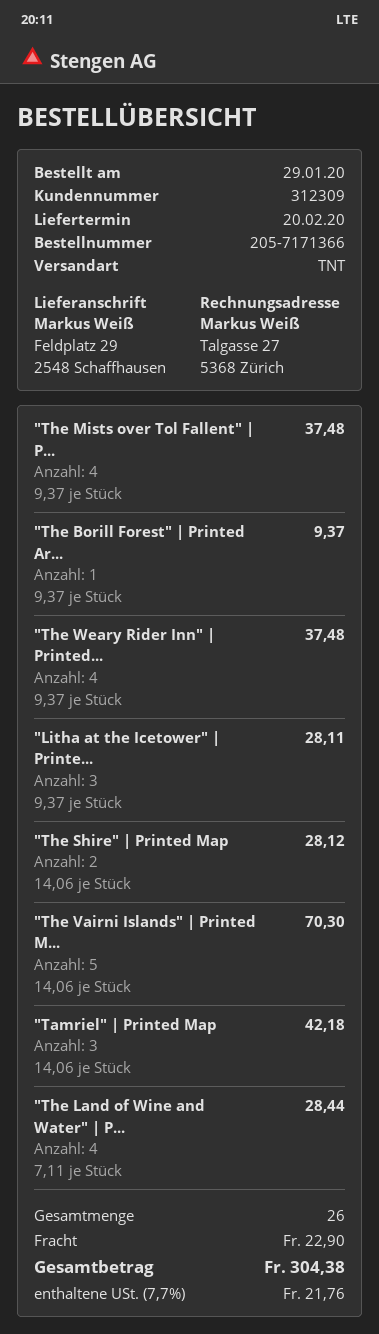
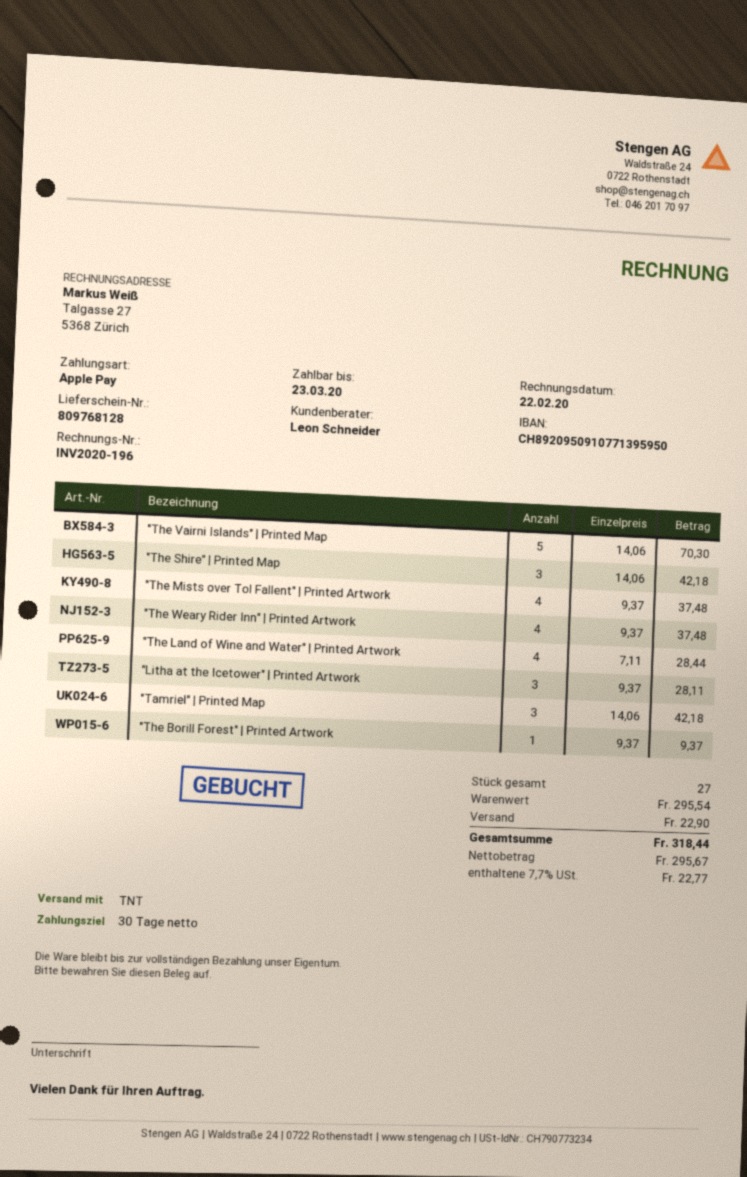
"The Shire" | Printed Map: 2 x 14.06 = 28.12 -> 3 x 14.06 = 42.18
total quantity: 26 -> 27
tax: 7.7% = 21.76 -> 7.7% = 22.77
total: 304.38 -> 318.44

